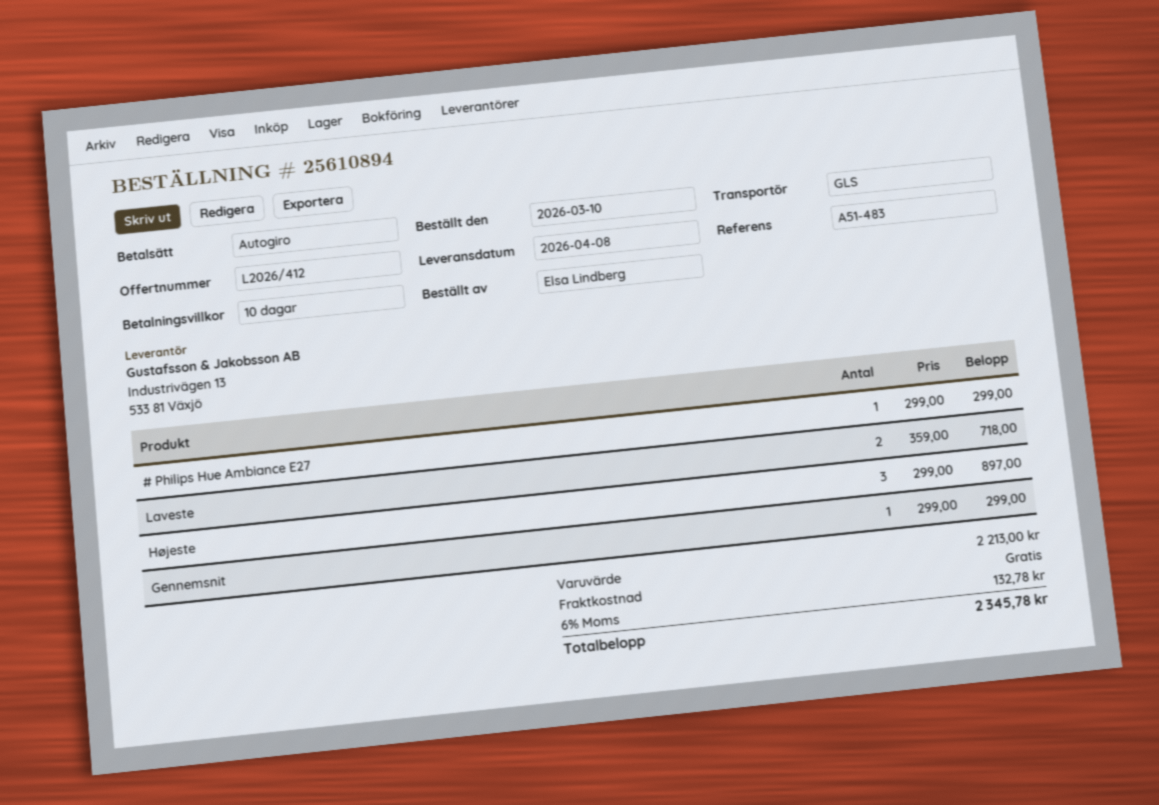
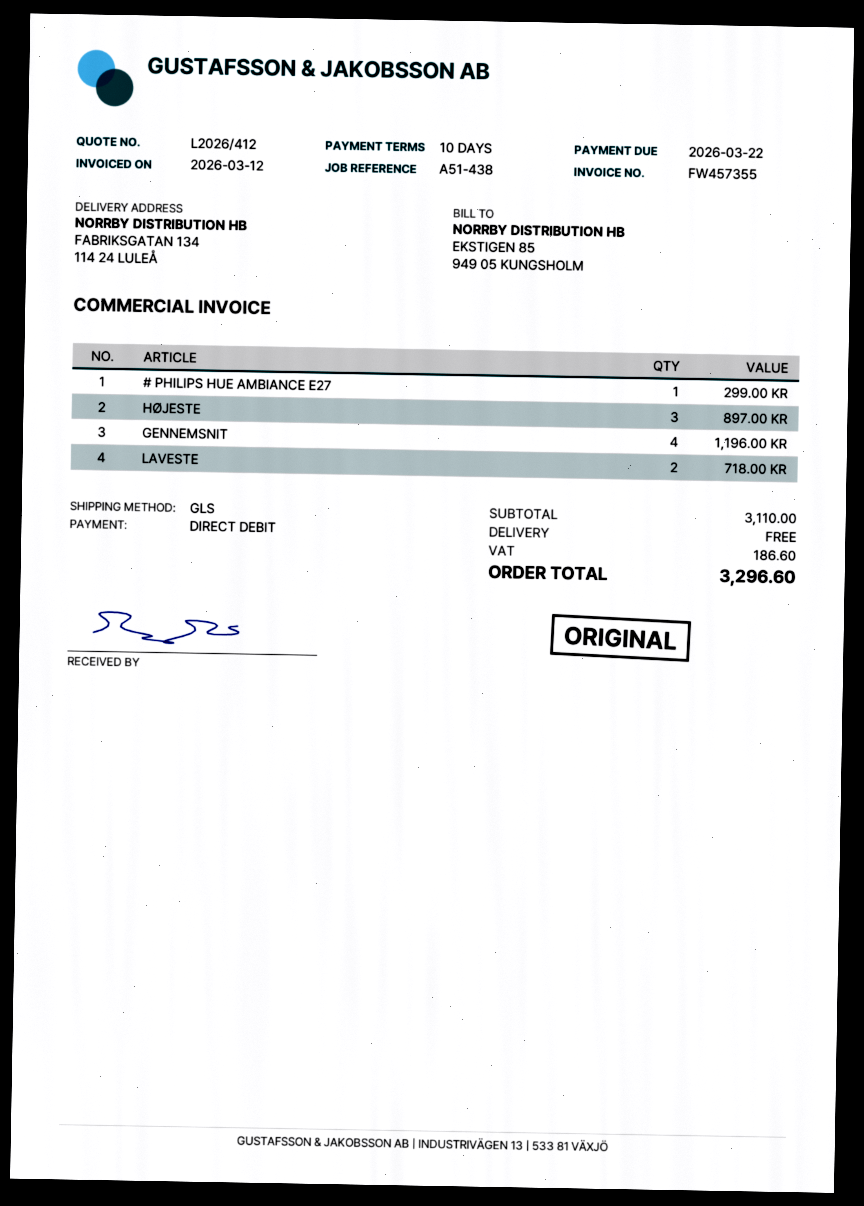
reference: A51-483 -> A51-438
Gennemsnit: 1 for 299.00 -> 4 for 1196.00
subtotal: 2213.00 -> 3110.00
tax: 132.78 -> 186.60
total: 2345.78 -> 3296.60

